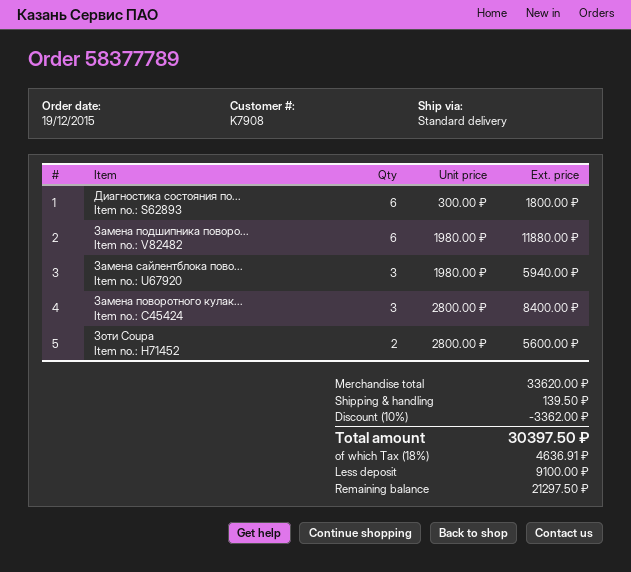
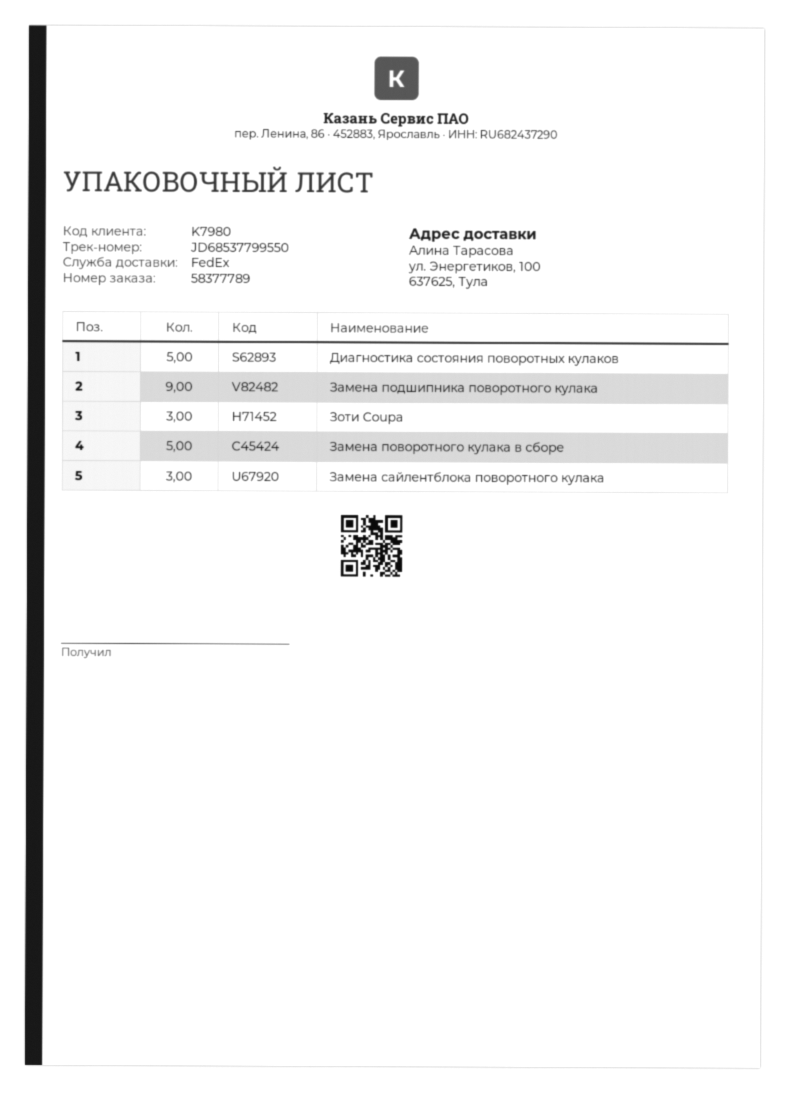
customer number: K7908 -> K7980
shipping method: standard -> FedEx
Диагностика состояния по...: 6 -> 5
Замена подшипника поворо...: 6 -> 9
Замена поворотного кулак...: 3 -> 5
Зоти Coupa: 2 -> 3

